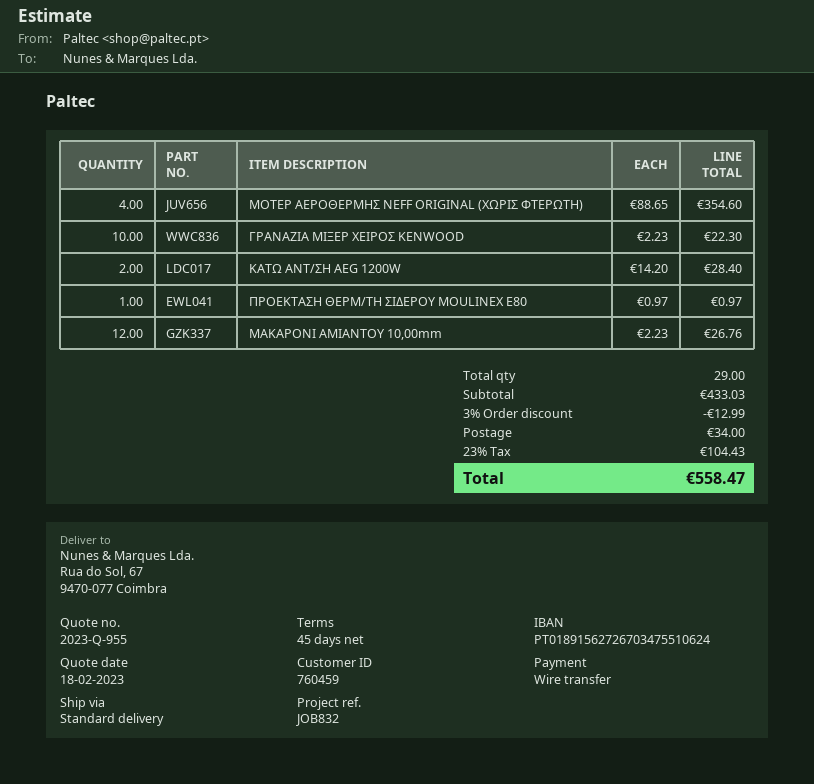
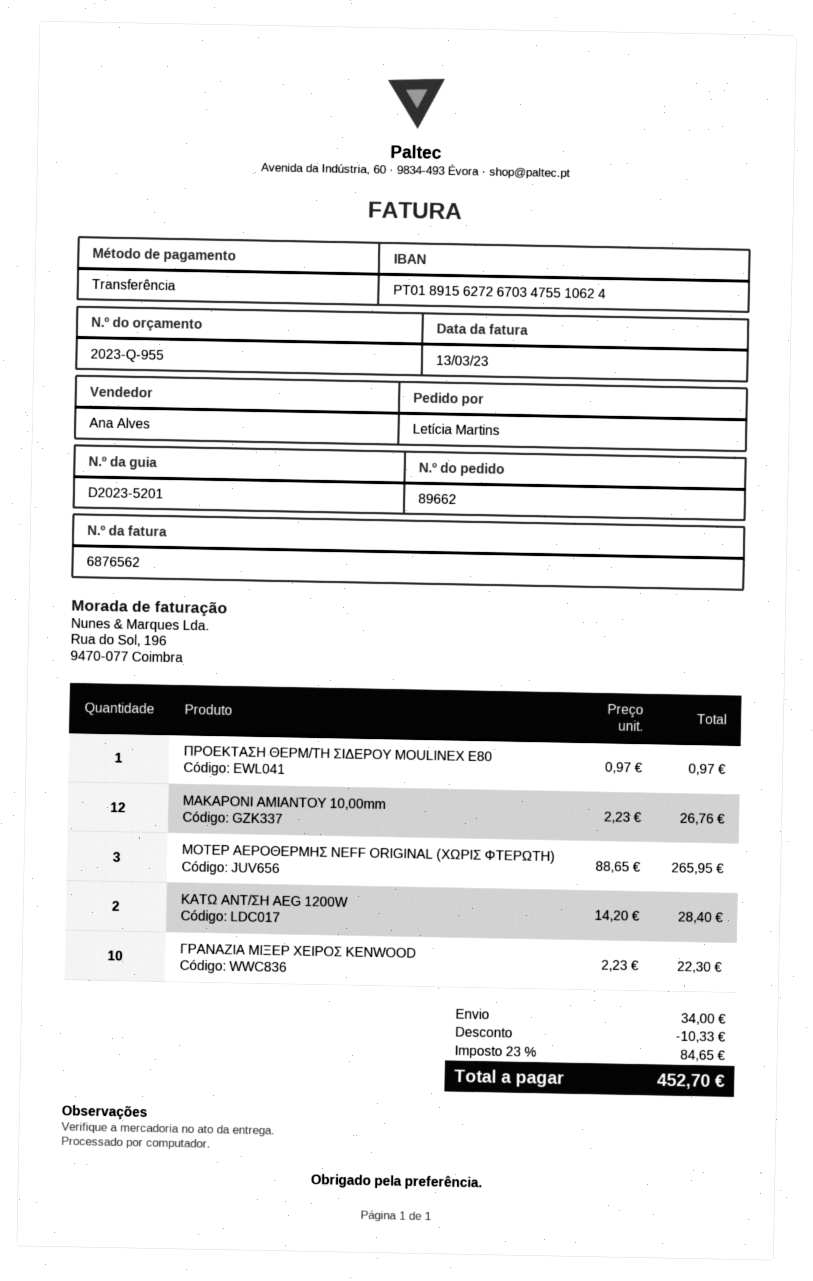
ΜΟΤΕΡ ΑΕΡΟΘΕΡΜΗΣ NEFF ORIGINAL (ΧΩΡΙΣ ΦΤΕΡΩΤΗ): 4 x 88.65 = 354.60 -> 3 x 88.65 = 265.95
discount: 12.99 -> 10.33
tax: 23% = 104.43 -> 23% = 84.65
total: 558.47 -> 452.70

